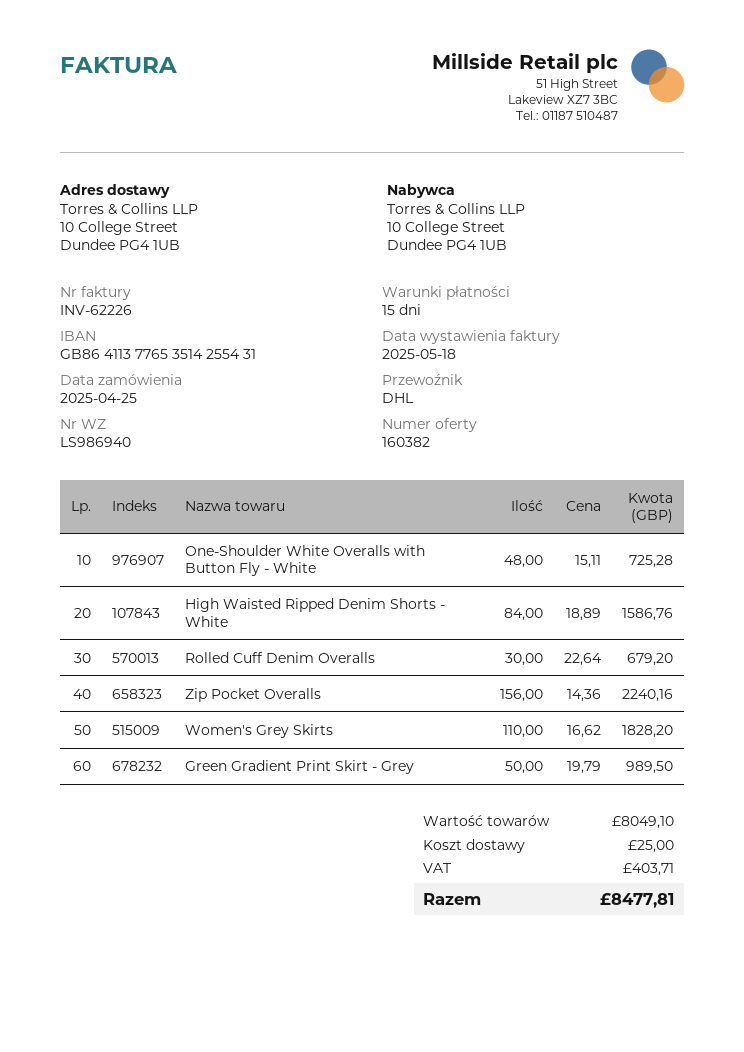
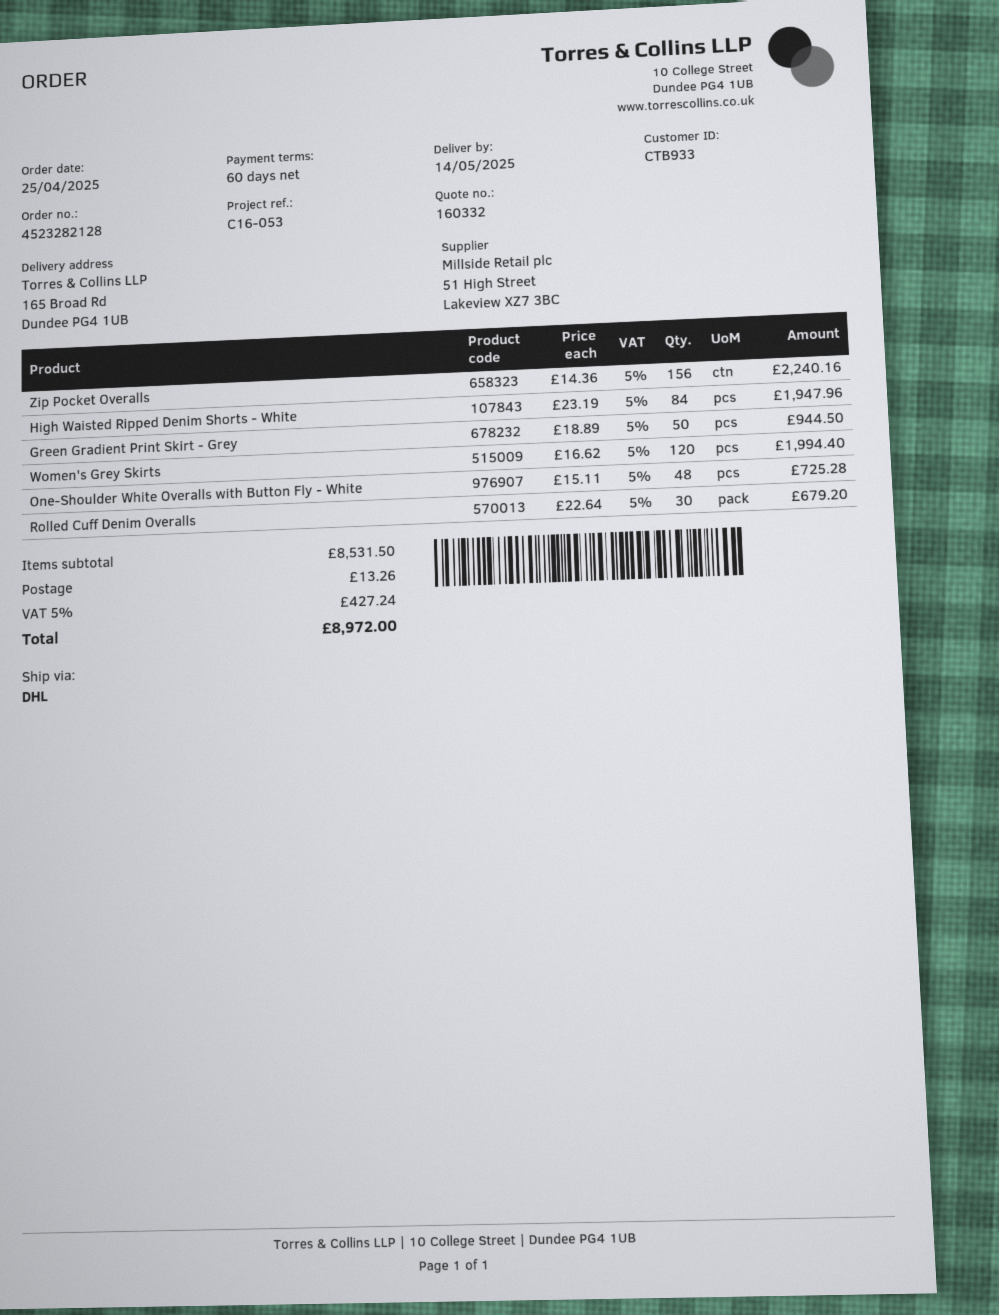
quote number: 160382 -> 160332
payment terms: 15 days -> 60 days
ship to: 10 College Street, Dundee PG4 1UB -> 165 Broad Rd, Dundee PG4 1UB
High Waisted Ripped Denim Shorts - White: 84 x 18.89 = 1586.76 -> 84 x 23.19 = 1947.96
Women's Grey Skirts: 110 x 16.62 = 1828.20 -> 120 x 16.62 = 1994.40
Green Gradient Print Skirt - Grey: 50 x 19.79 = 989.50 -> 50 x 18.89 = 944.50
subtotal: 8049.10 -> 8531.50
shipping: 25.00 -> 13.26
tax: 403.71 -> 427.24
total: 8477.81 -> 8972.00

